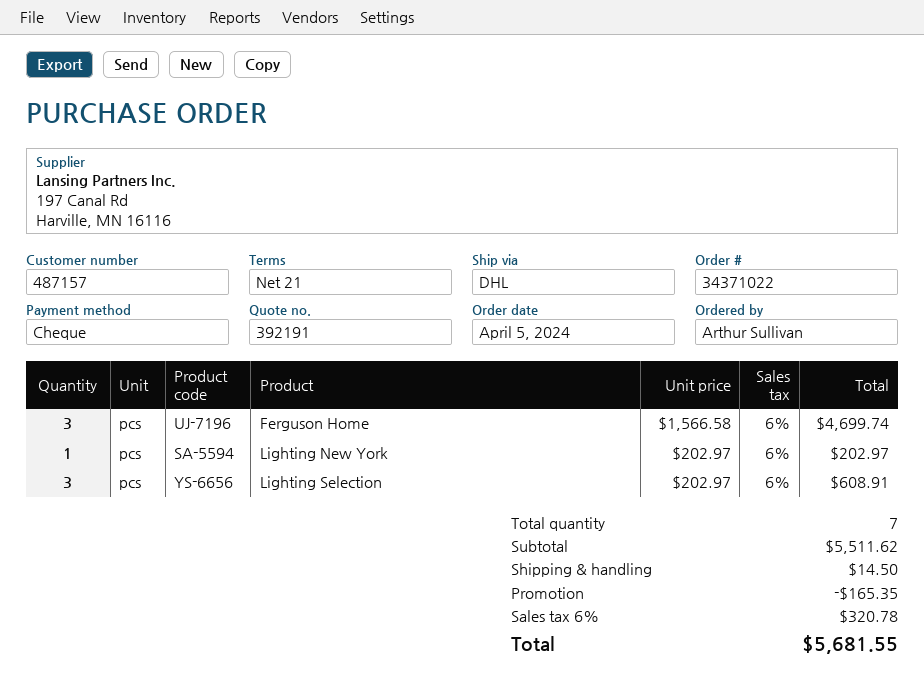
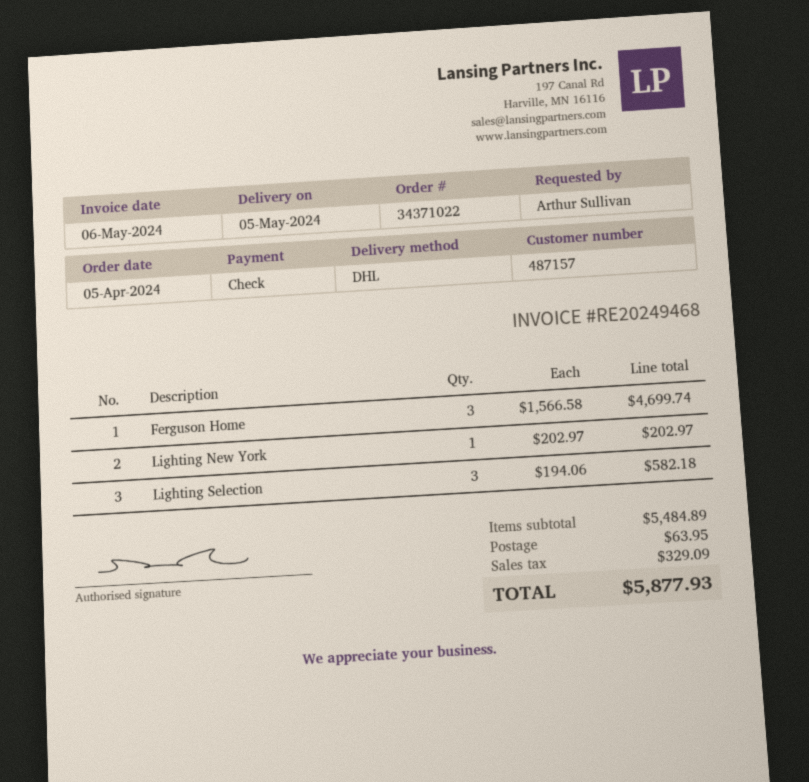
Lighting Selection: 3 x 202.97 = 608.91 -> 3 x 194.06 = 582.18
subtotal: 5511.62 -> 5484.89
discount: 165.35 -> none
shipping: 14.50 -> 63.95
tax: 320.78 -> 329.09
total: 5681.55 -> 5877.93

